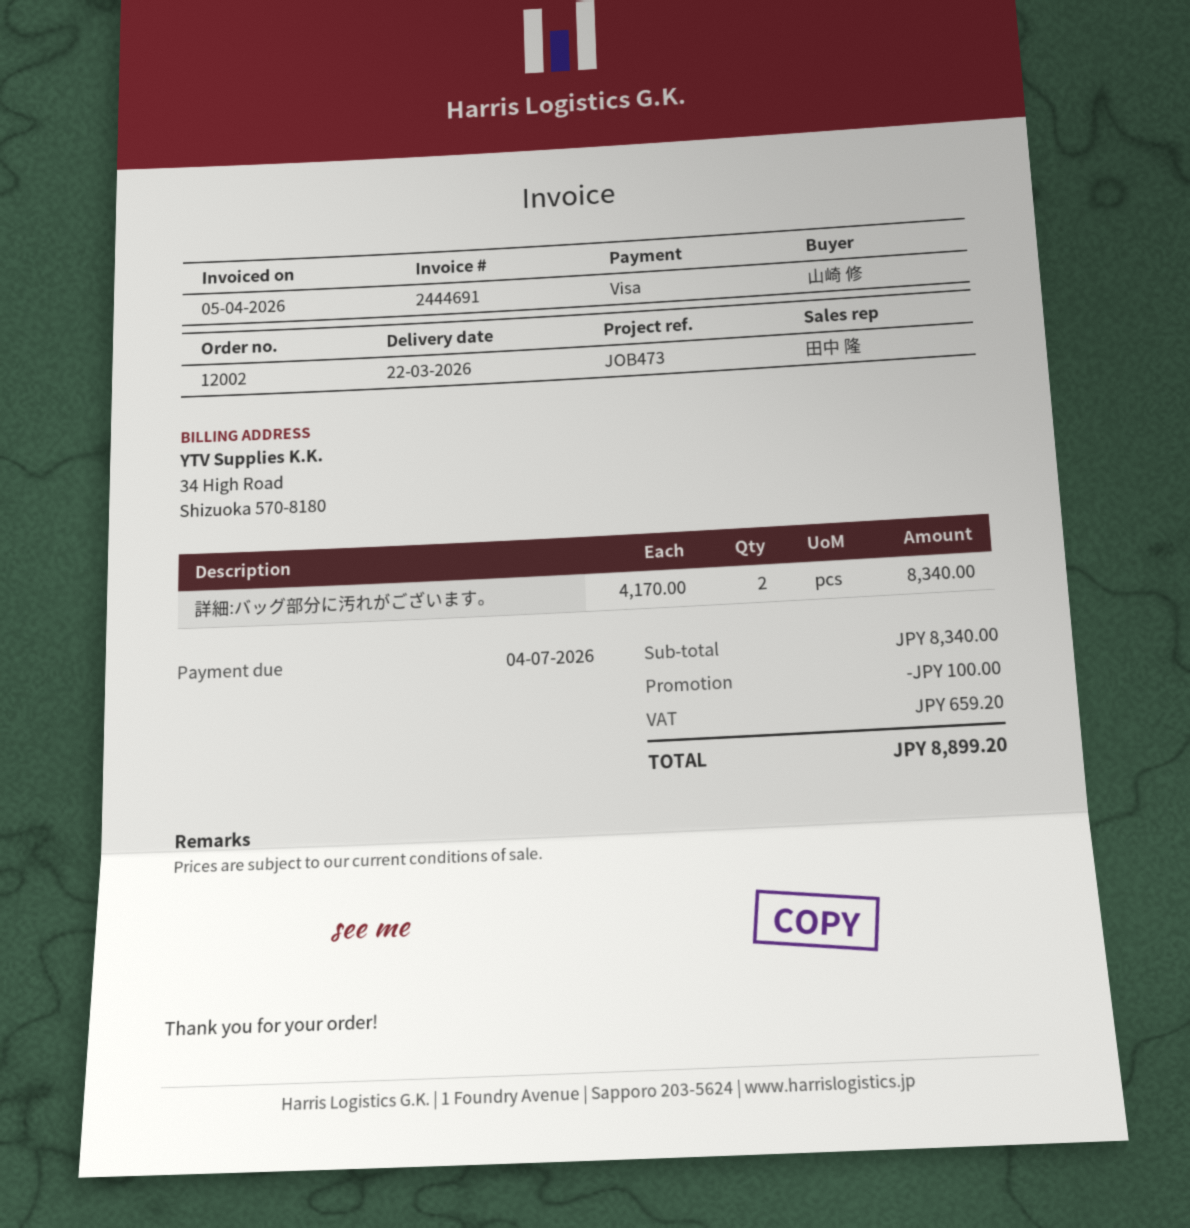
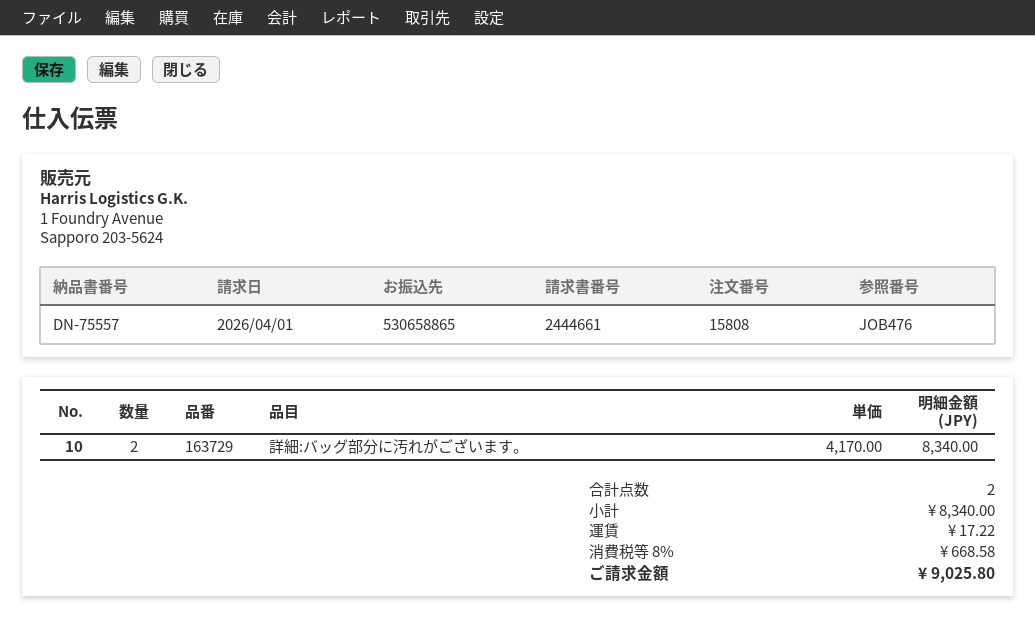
order number: 12002 -> 15808
invoice number: 2444691 -> 2444661
invoice date: 2026-04-05 -> 2026-04-01
reference: JOB473 -> JOB476
discount: 100.00 -> none
shipping: none -> 17.22
tax: 659.20 -> 668.58
total: 8899.20 -> 9025.80

